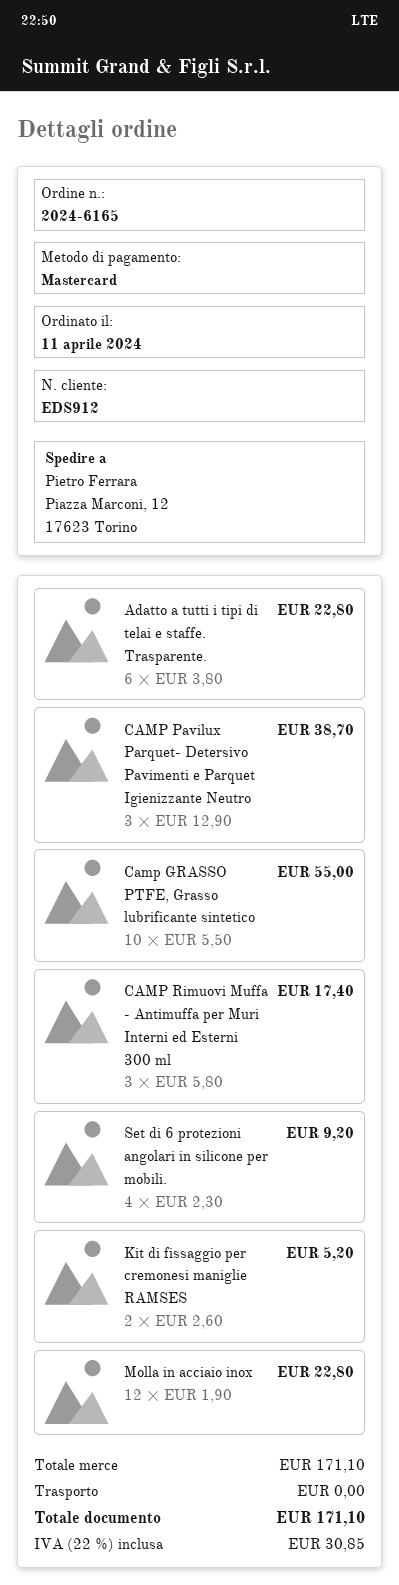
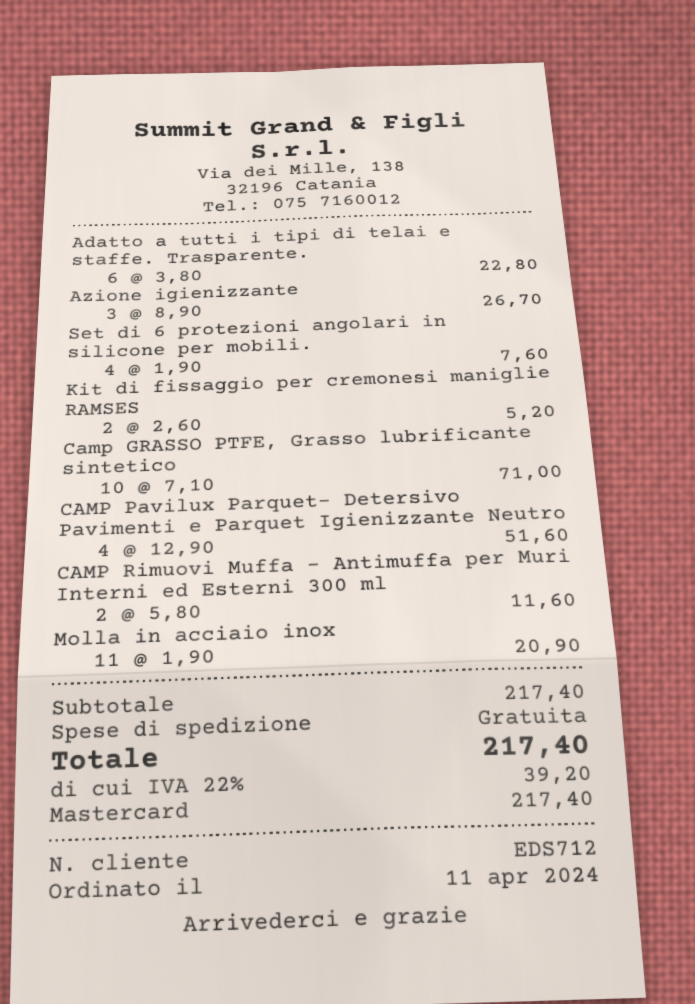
customer number: EDS912 -> EDS712
CAMP Pavilux Parquet- Detersivo Pavimenti e Parquet Igienizzante Neutro: 3 x 12.90 = 38.70 -> 4 x 12.90 = 51.60
Camp GRASSO PTFE, Grasso lubrificante sintetico: 10 x 5.50 = 55.00 -> 10 x 7.10 = 71.00
CAMP Rimuovi Muffa - Antimuffa per Muri Interni ed Esterni 300 ml: 3 x 5.80 = 17.40 -> 2 x 5.80 = 11.60
Set di 6 protezioni angolari in silicone per mobili.: 4 x 2.30 = 9.20 -> 4 x 1.90 = 7.60
Molla in acciaio inox: 12 x 1.90 = 22.80 -> 11 x 1.90 = 20.90
Azione igienizzante: none -> 3 x 8.90 = 26.70
subtotal: 171.10 -> 217.40
tax: 22% = 30.85 -> 22% = 39.20
total: 171.10 -> 217.40

